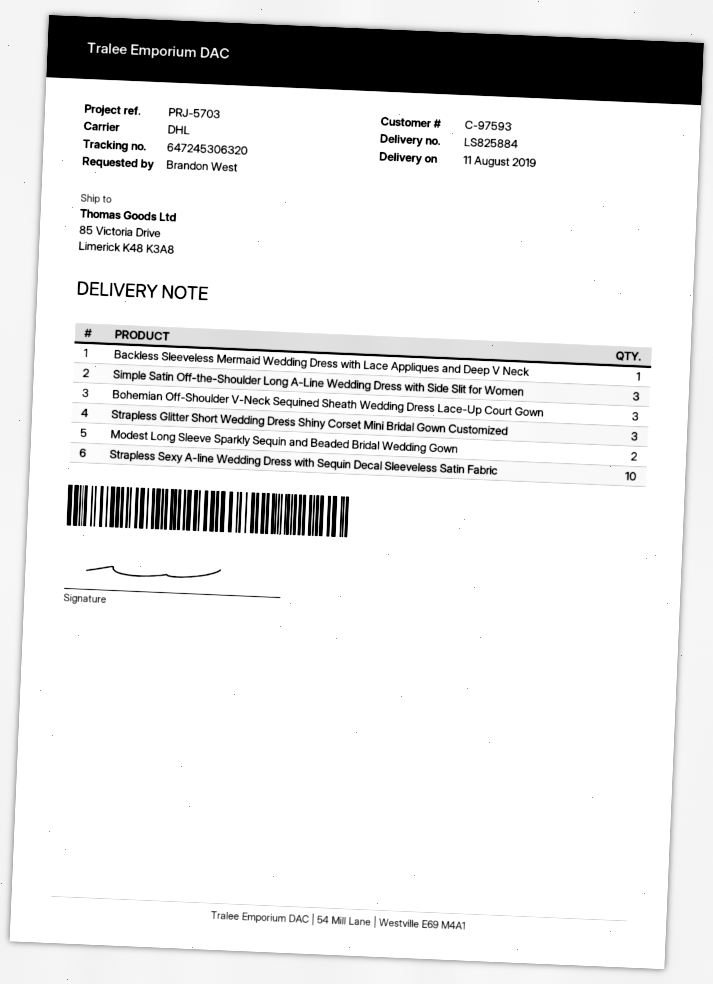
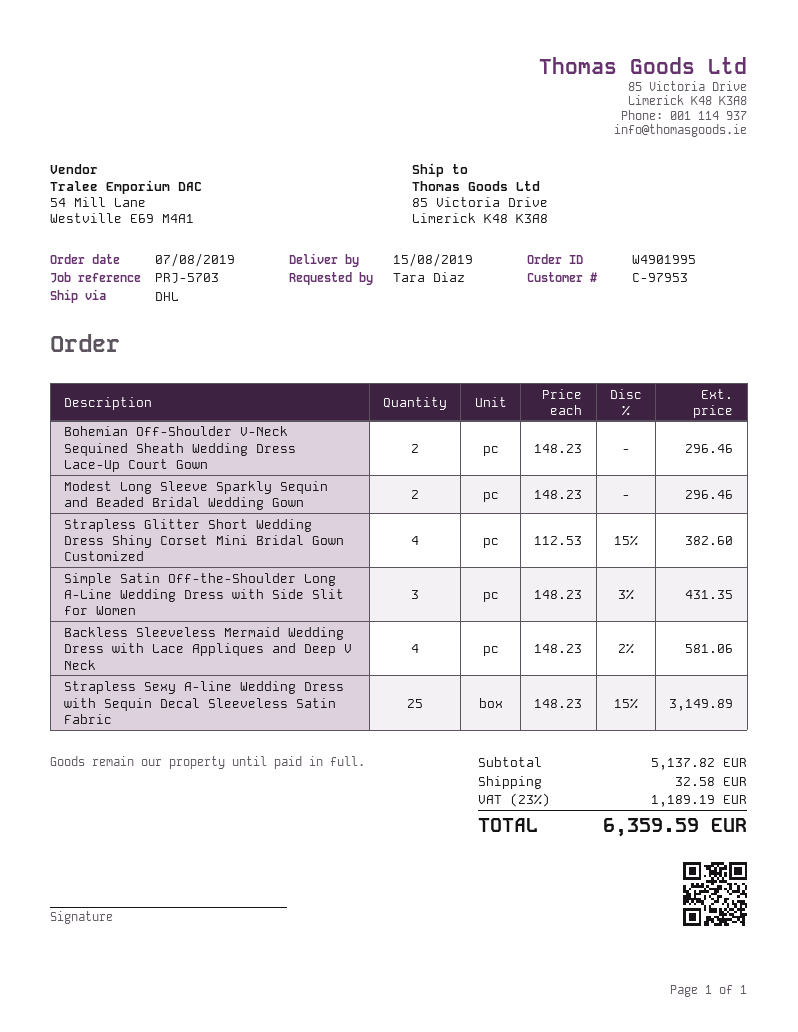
delivery date: 2019-08-11 -> 2019-08-15
customer number: C-97593 -> C-97953
ordered by: Brandon West -> Tara Diaz
Backless Sleeveless Mermaid Wedding Dress with Lace Appliques and Deep V Neck: 1 -> 4
Bohemian Off-Shoulder V-Neck Sequined Sheath Wedding Dress Lace-Up Court Gown: 3 -> 2
Strapless Glitter Short Wedding Dress Shiny Corset Mini Bridal Gown Customized: 3 -> 4
Strapless Sexy A-line Wedding Dress with Sequin Decal Sleeveless Satin Fabric: 10 -> 25

